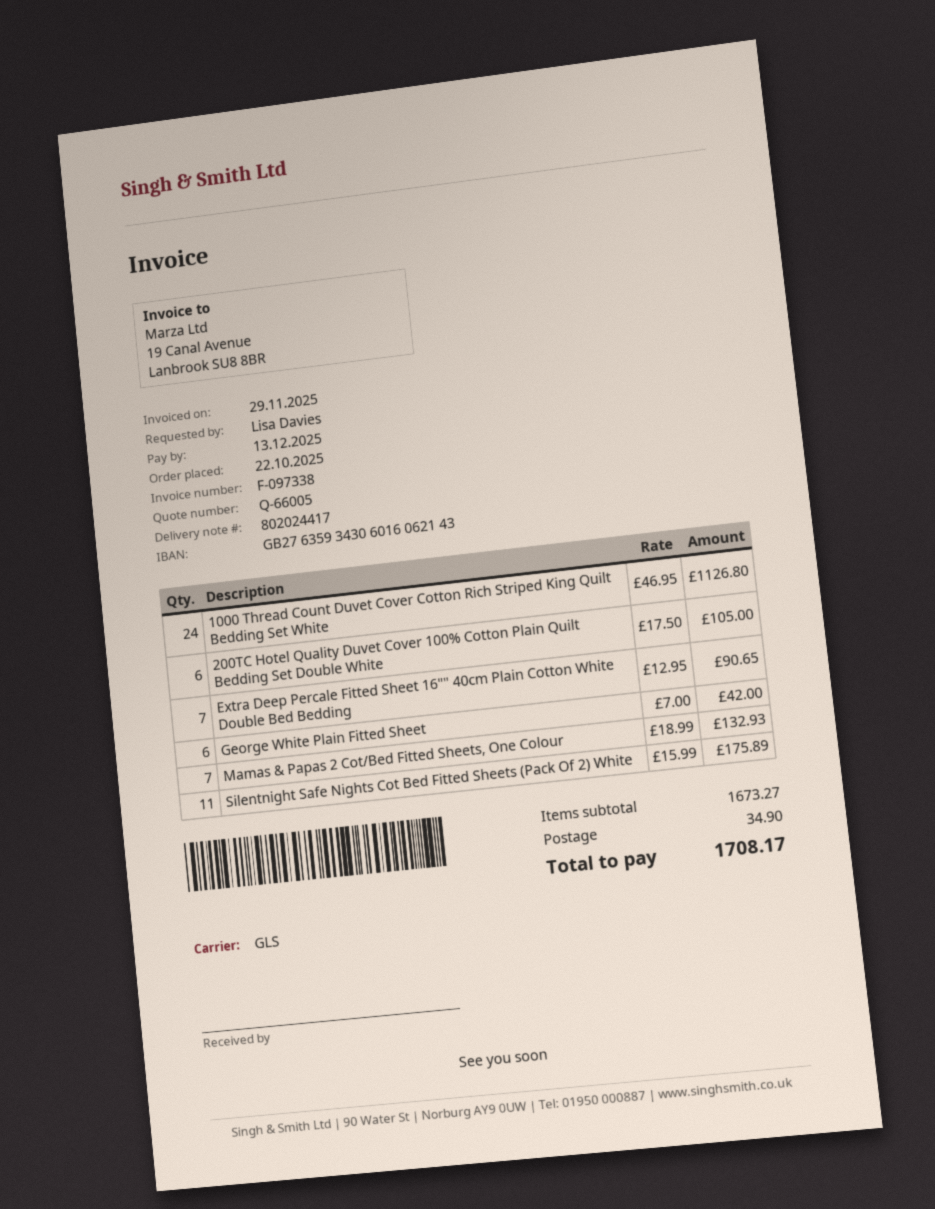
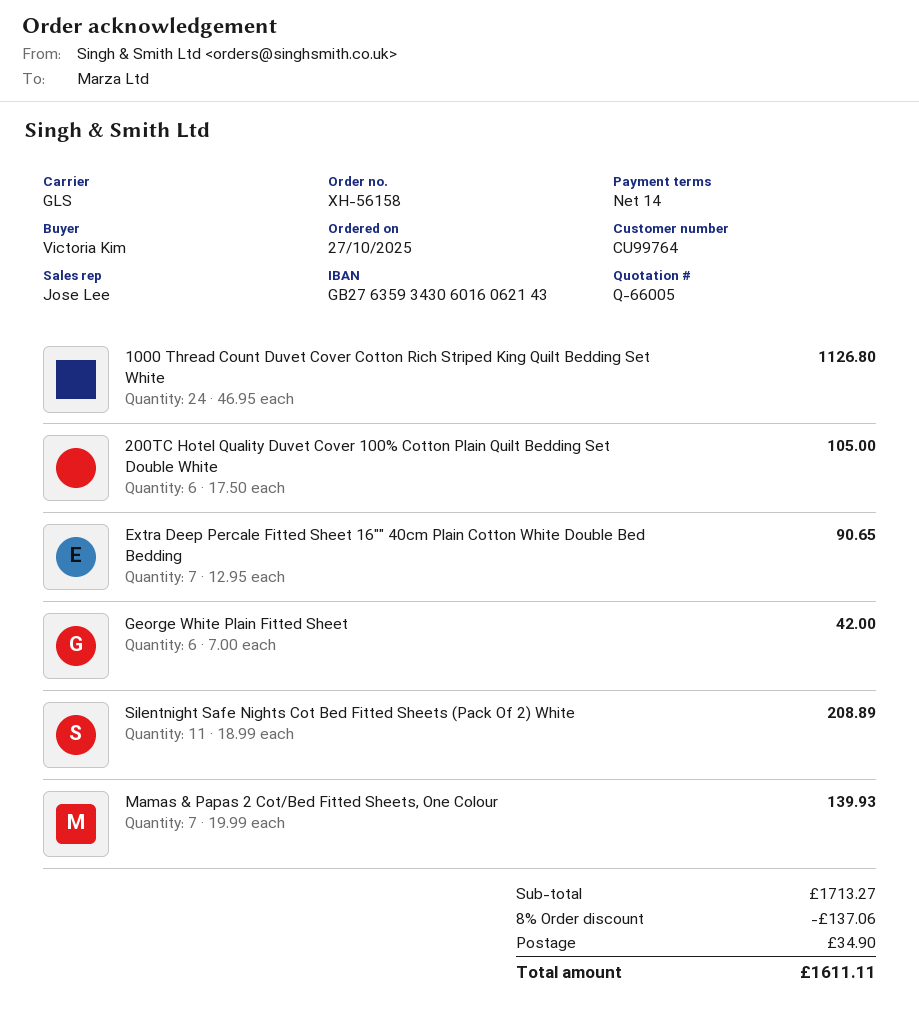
order date: 2025-10-22 -> 2025-10-27
ordered by: Lisa Davies -> Victoria Kim
Mamas & Papas 2 Cot/Bed Fitted Sheets, One Colour: 7 x 18.99 = 132.93 -> 7 x 19.99 = 139.93
Silentnight Safe Nights Cot Bed Fitted Sheets (Pack Of 2) White: 11 x 15.99 = 175.89 -> 11 x 18.99 = 208.89
subtotal: 1673.27 -> 1713.27
discount: none -> 8% = 137.06
total: 1708.17 -> 1611.11

